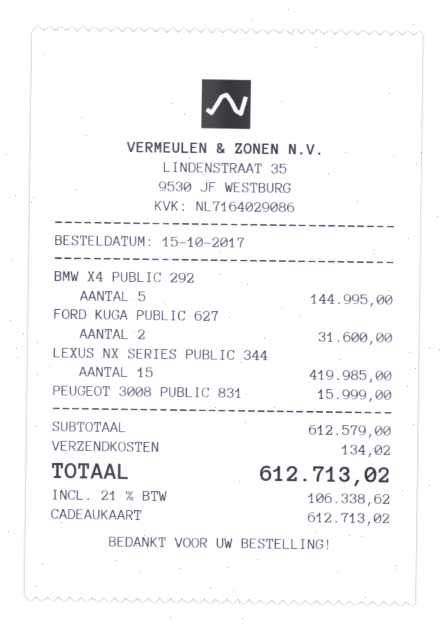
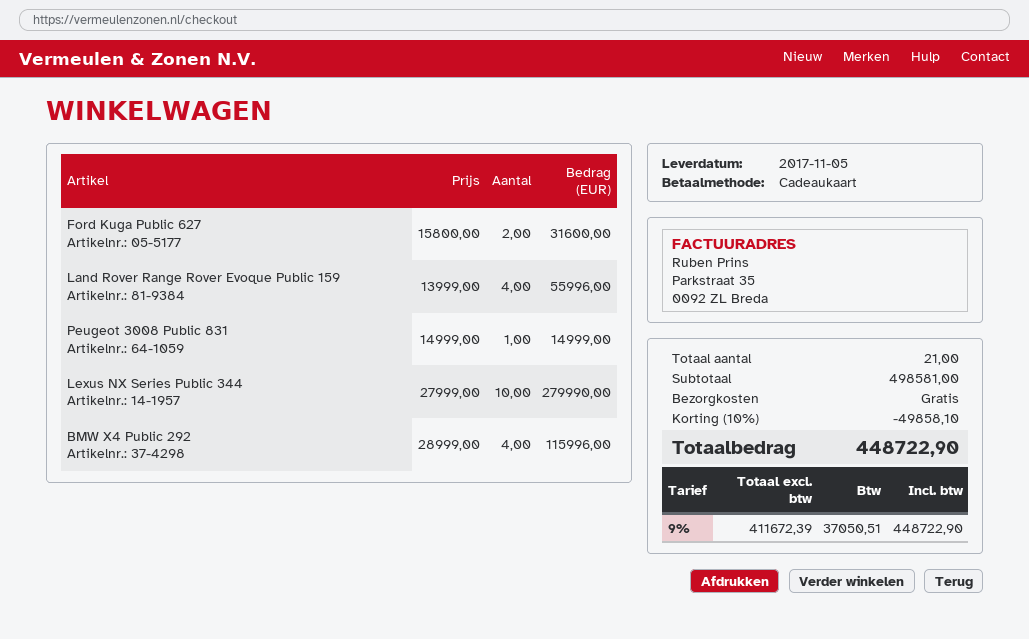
BMW X4 PUBLIC 292: 5 for 144995.00 -> 4 for 115996.00
LEXUS NX SERIES PUBLIC 344: 15 for 419985.00 -> 10 for 279990.00
PEUGEOT 3008 PUBLIC 831: 1 for 15999.00 -> 1 for 14999.00
Land Rover Range Rover Evoque Public 159: none -> 4 for 55996.00
subtotal: 612579.00 -> 498581.00
discount: none -> 10% = 49858.10
shipping: 134.02 -> 0.00
tax: 21% = 106338.62 -> 9% = 37050.51
total: 612713.02 -> 448722.90

